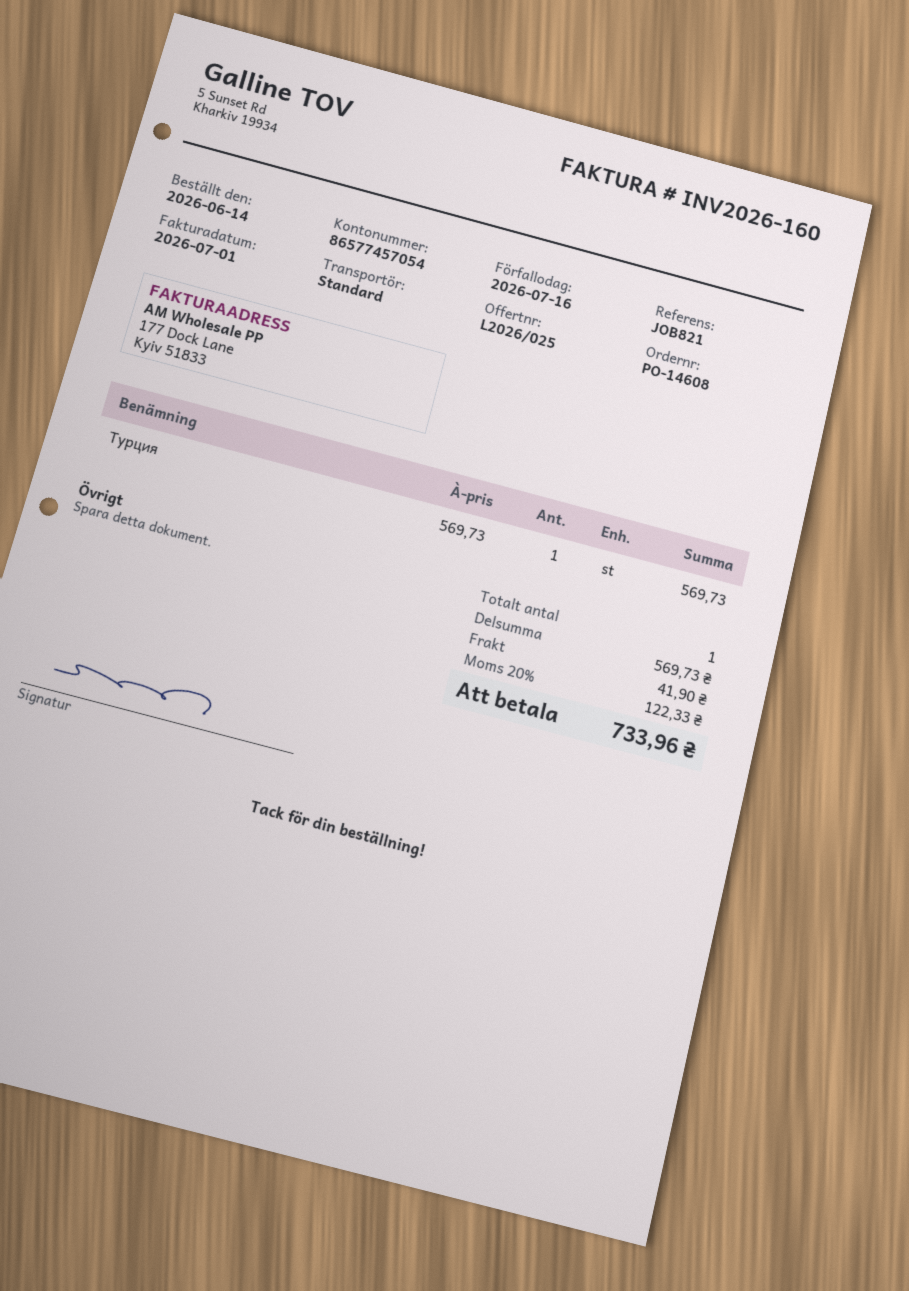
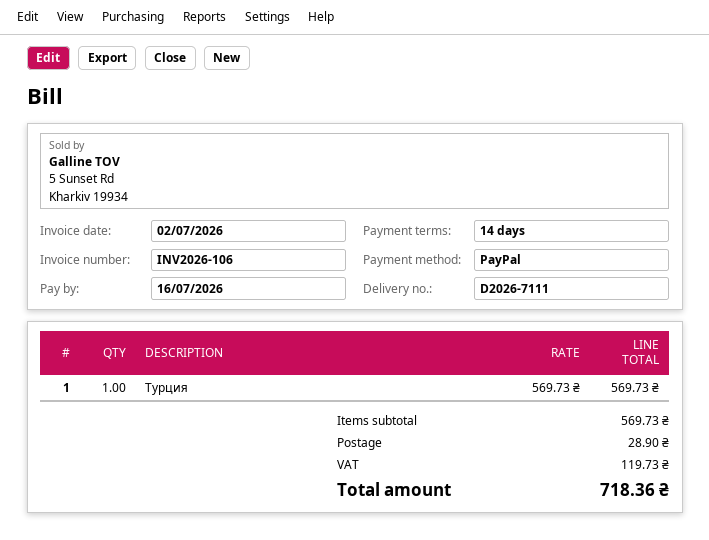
invoice number: INV2026-160 -> INV2026-106
invoice date: 2026-07-01 -> 2026-07-02
shipping: 41.90 -> 28.90
tax: 122.33 -> 119.73
total: 733.96 -> 718.36

